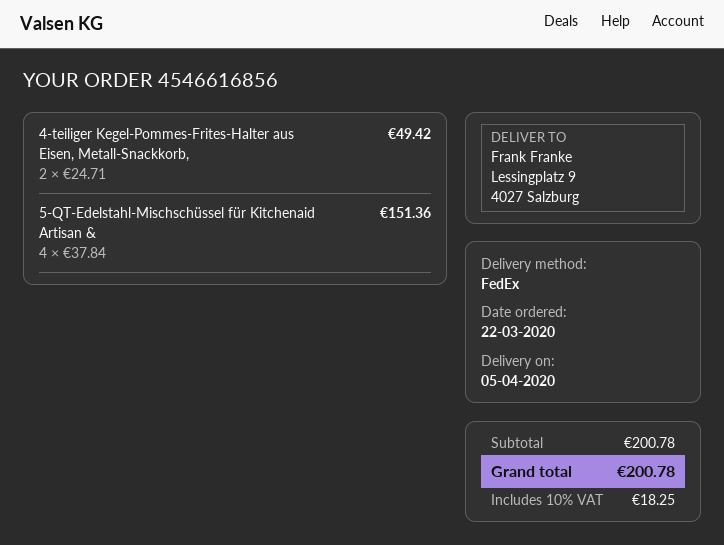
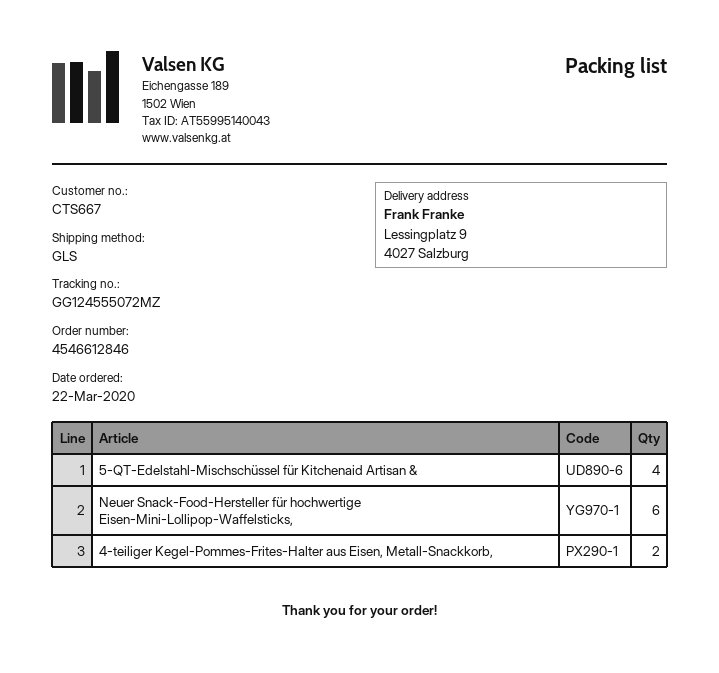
order number: 4546616856 -> 4546612846
shipping method: FedEx -> GLS
Neuer Snack-Food-Hersteller für hochwertige Eisen-Mini-Lollipop-Waffelsticks,: none -> 6

